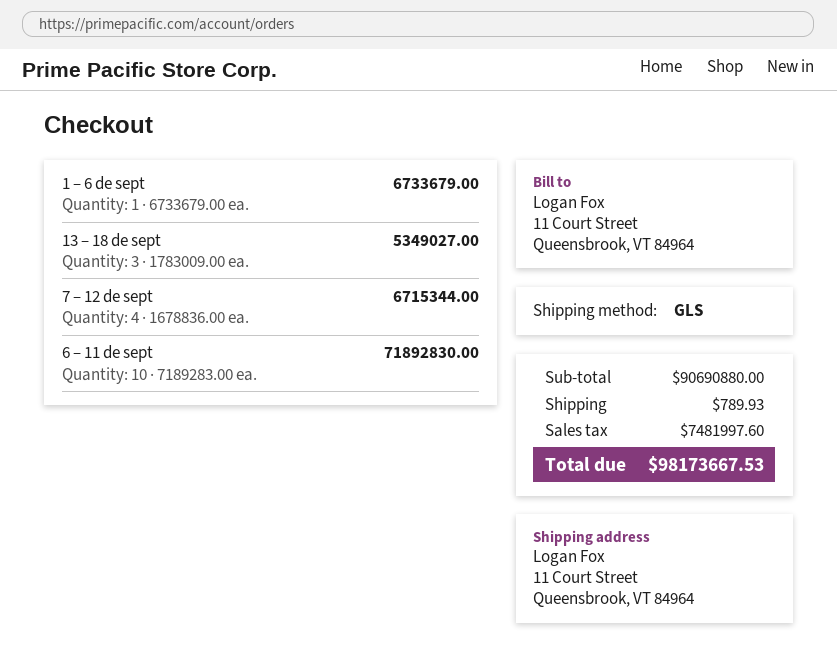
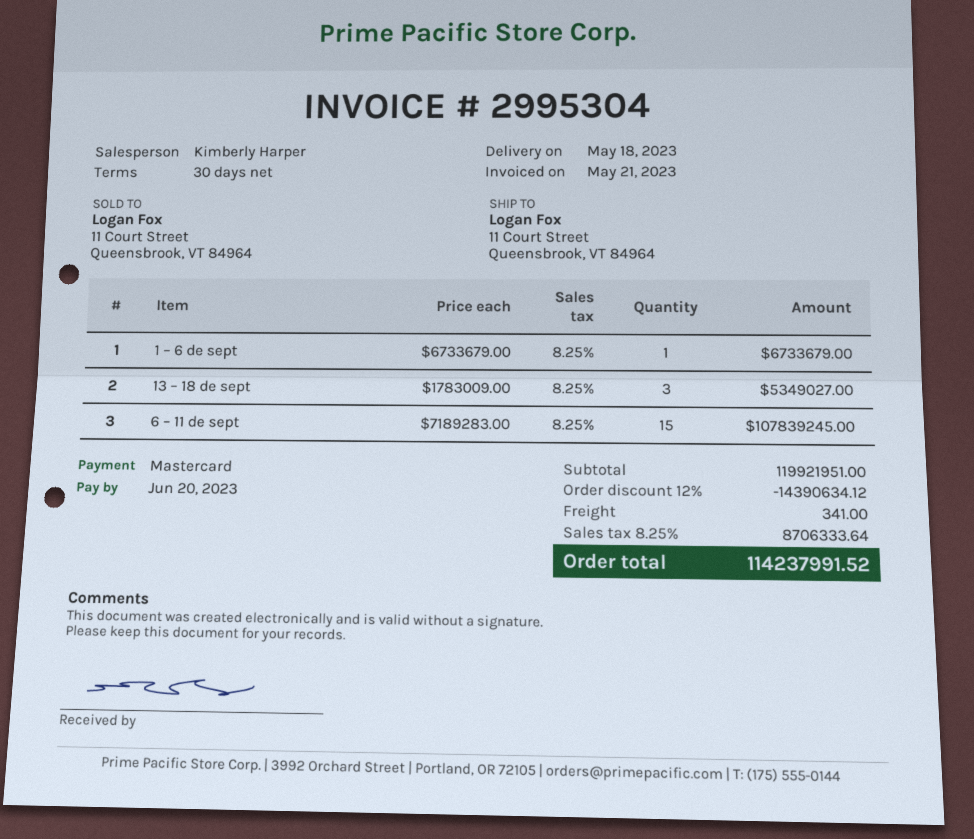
7 – 12 de sept: 4 x 1678836.00 = 6715344.00 -> none
6 – 11 de sept: 10 x 7189283.00 = 71892830.00 -> 15 x 7189283.00 = 107839245.00
subtotal: 90690880.00 -> 119921951.00
discount: none -> 12% = 14390634.12
shipping: 789.93 -> 341.00
tax: 7481997.60 -> 8706333.64
total: 98173667.53 -> 114237991.52

